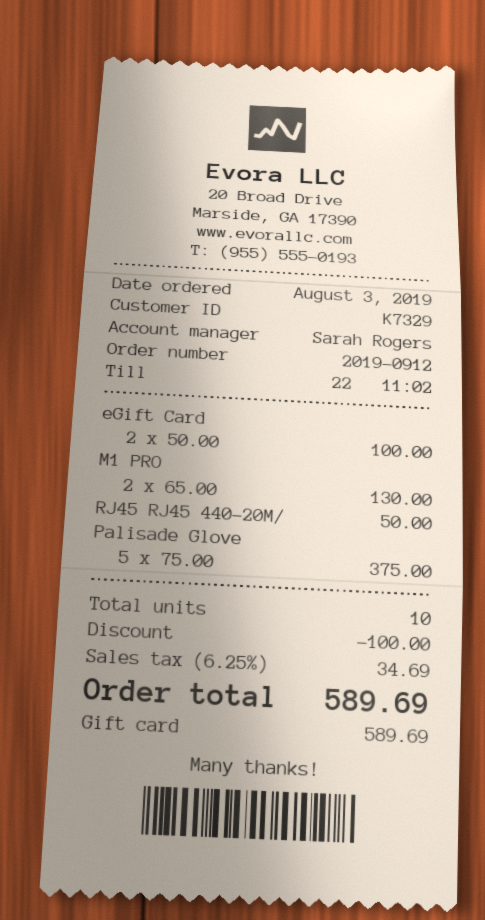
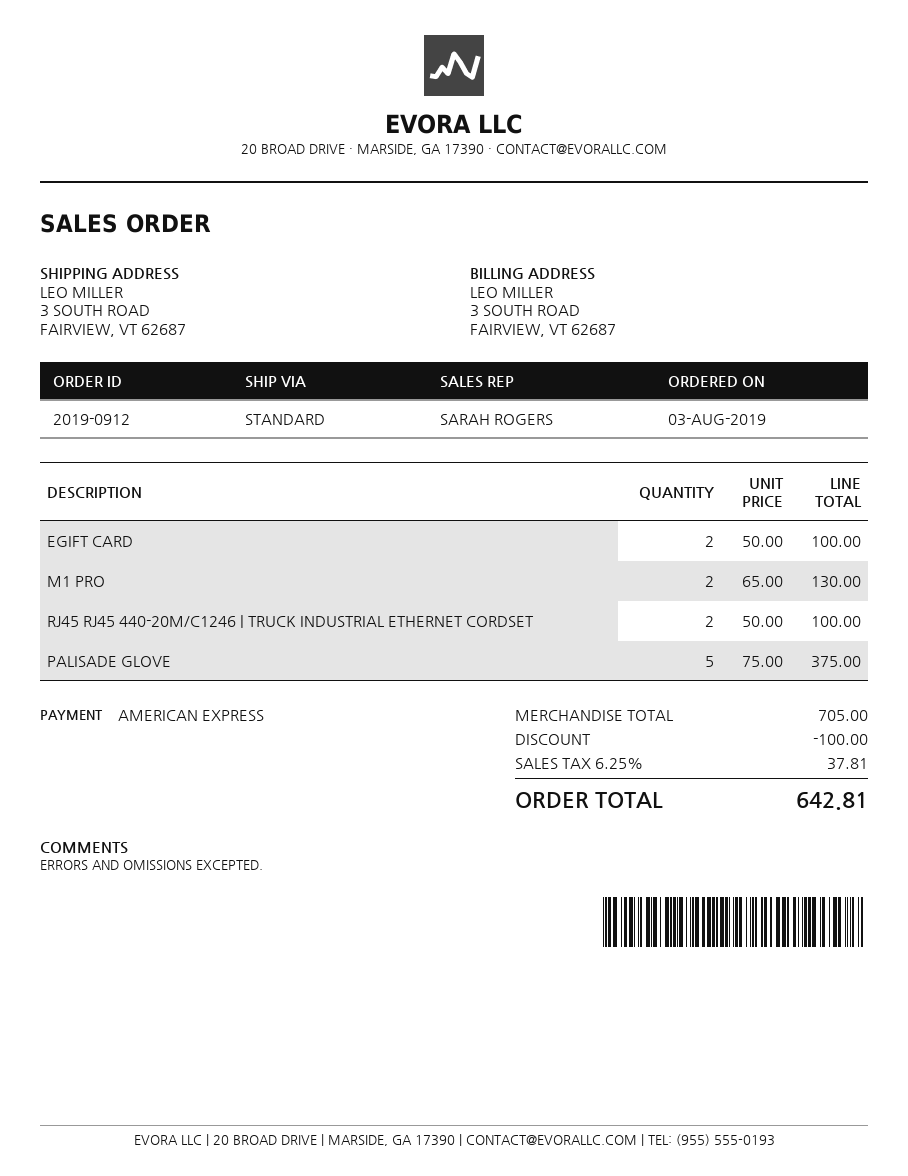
payment method: gift card -> American Express
RJ45 RJ45 440-20M/: 1 x 50.00 = 50.00 -> 2 x 50.00 = 100.00
tax: 6.25% = 34.69 -> 6.25% = 37.81
total: 589.69 -> 642.81

